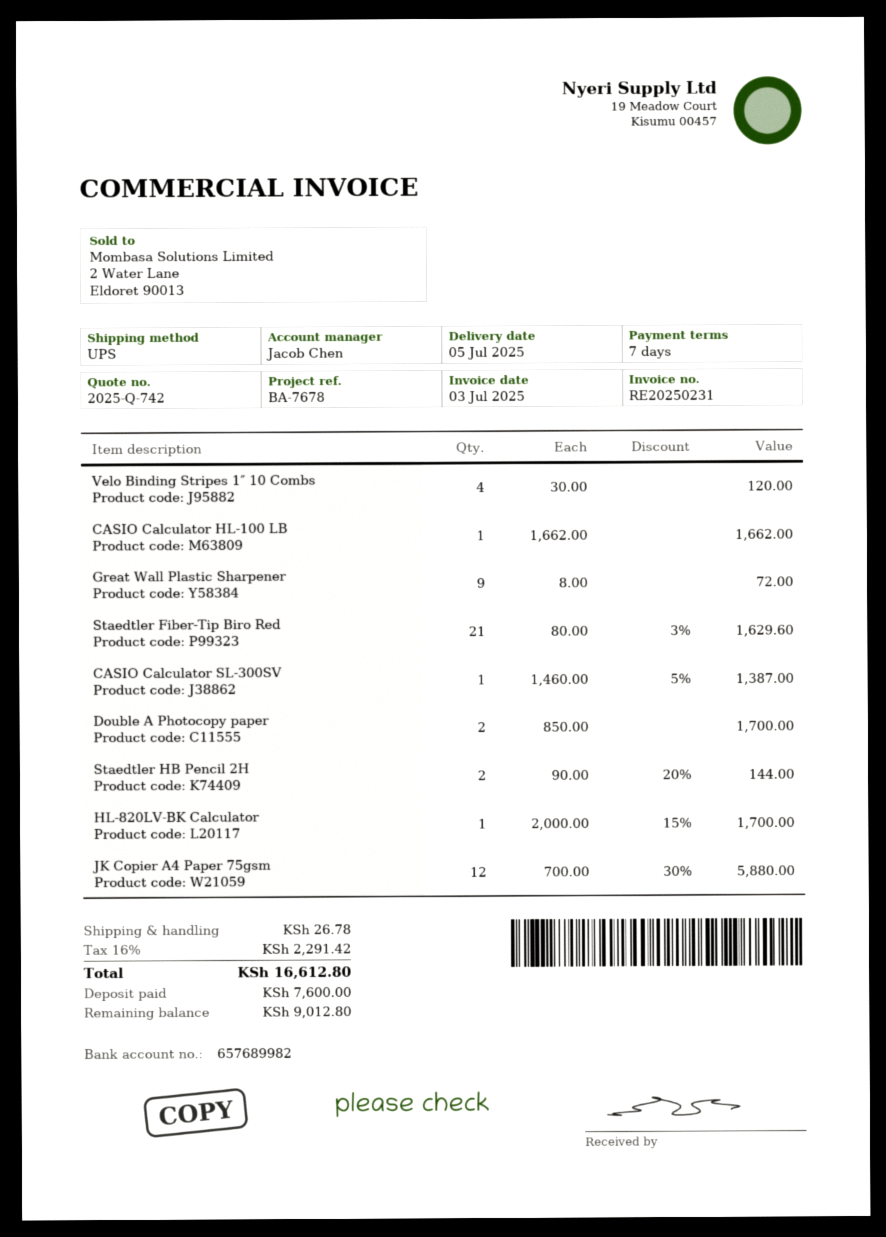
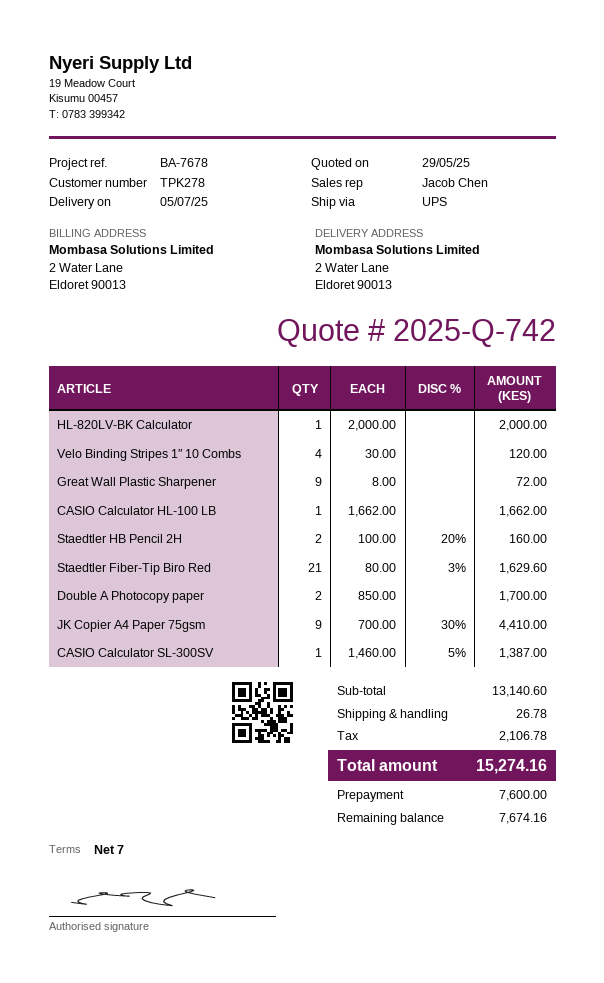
Staedtler HB Pencil 2H: 2 x 90.00 - 20% = 144.00 -> 2 x 100.00 - 20% = 160.00
HL-820LV-BK Calculator: 1 x 2000.00 - 15% = 1700.00 -> 1 x 2000.00 = 2000.00
JK Copier A4 Paper 75gsm: 12 x 700.00 - 30% = 5880.00 -> 9 x 700.00 - 30% = 4410.00
tax: 2291.42 -> 2106.78
total: 16612.80 -> 15274.16
balance: 9012.80 -> 7674.16

